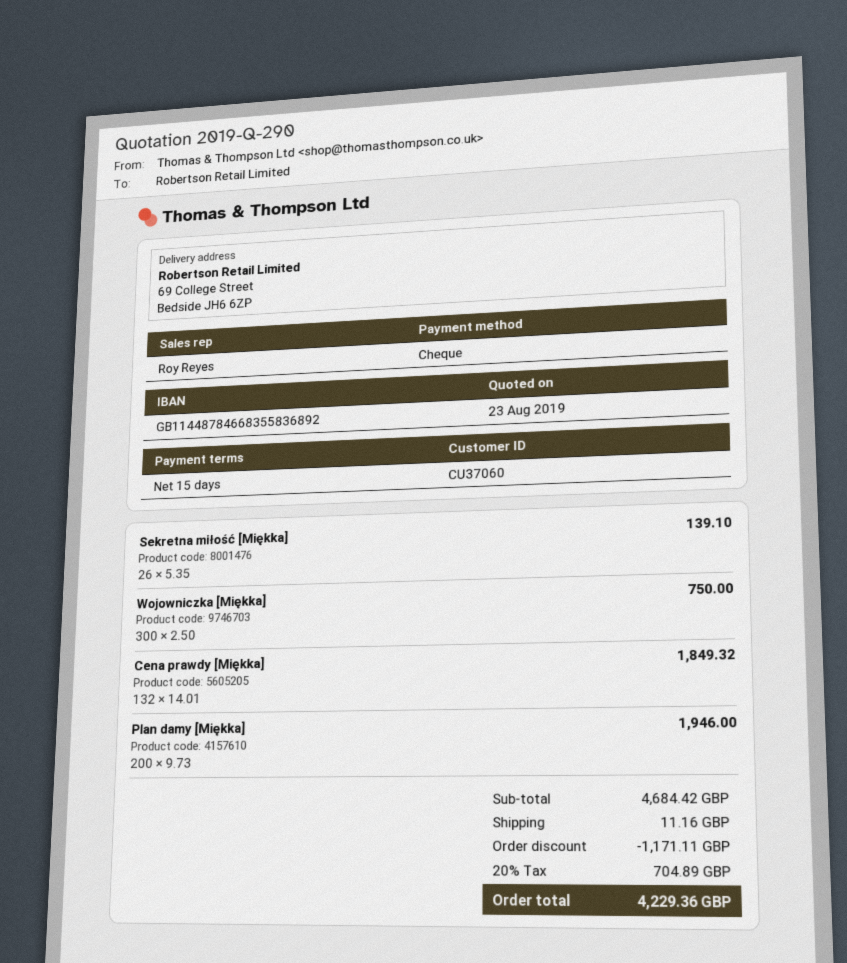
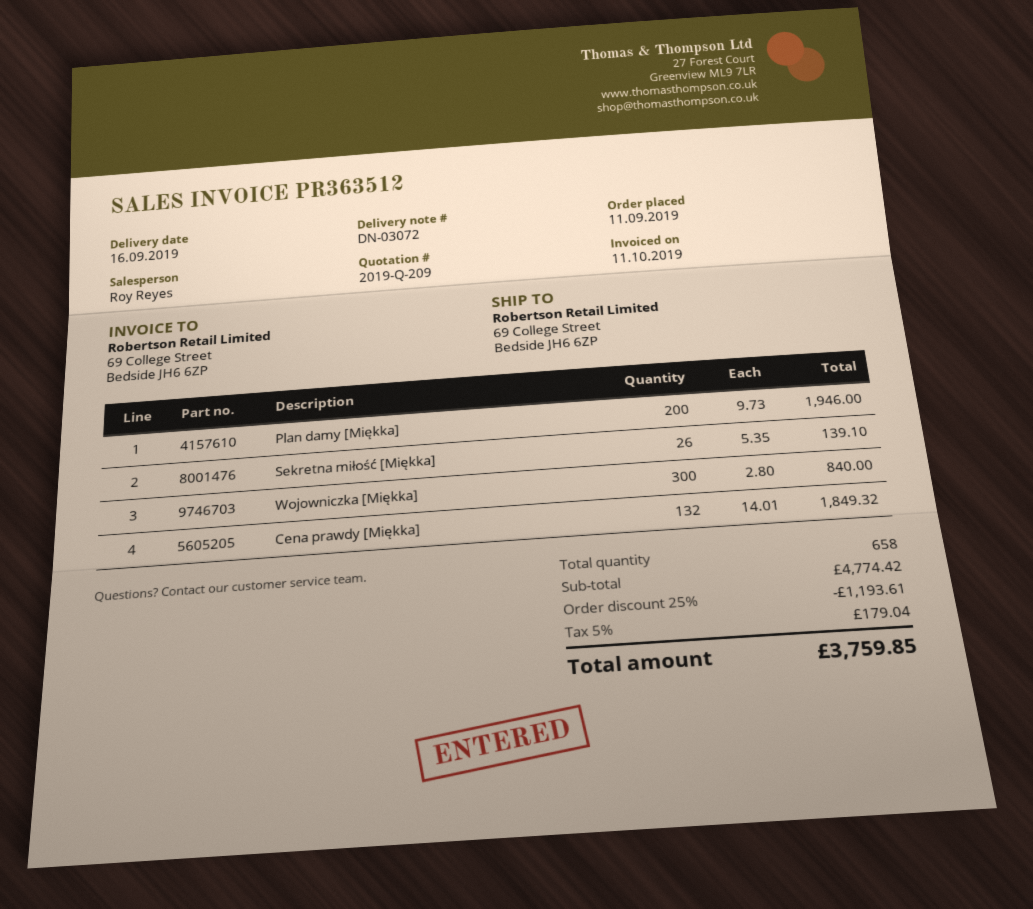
quote number: 2019-Q-290 -> 2019-Q-209
Wojowniczka [Miękka]: 300 x 2.50 = 750.00 -> 300 x 2.80 = 840.00
subtotal: 4684.42 -> 4774.42
discount: 1171.11 -> 1193.61
shipping: 11.16 -> none
tax: 20% = 704.89 -> 5% = 179.04
total: 4229.36 -> 3759.85

